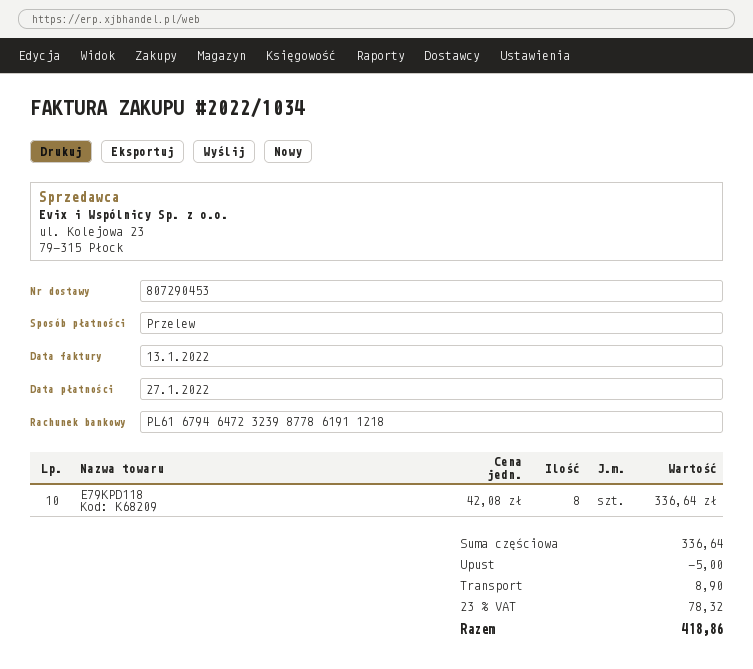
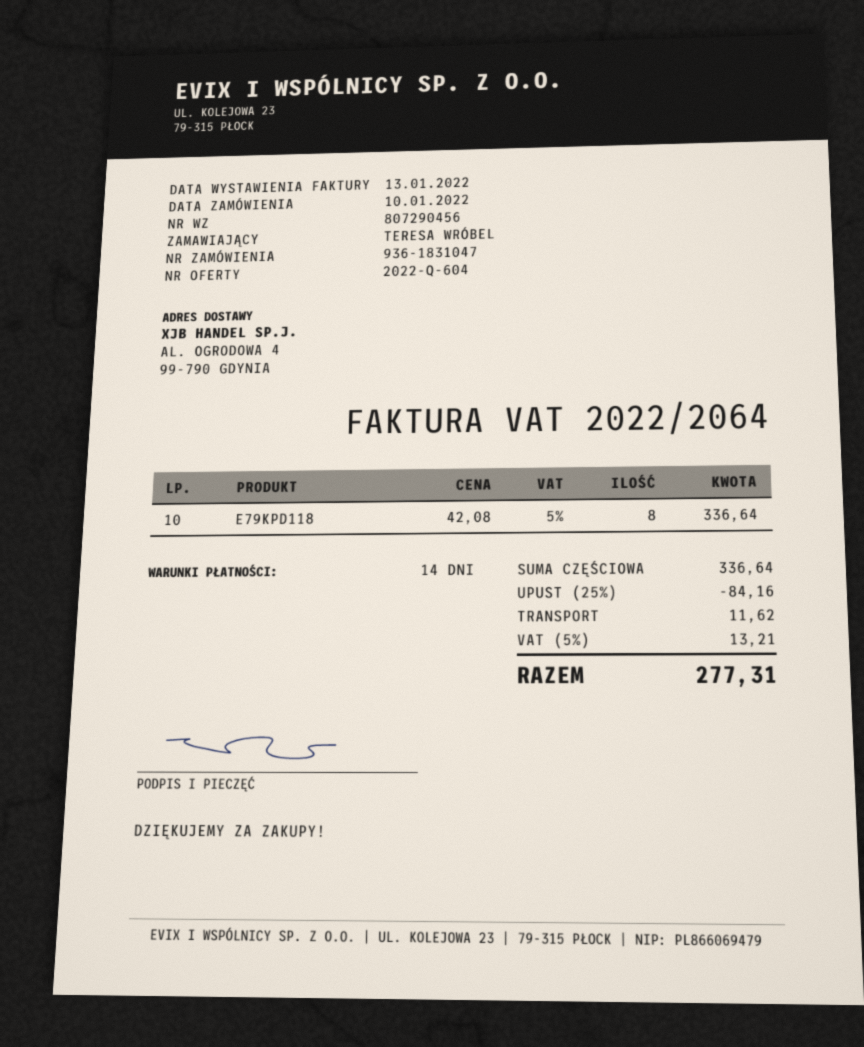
delivery note number: 807290453 -> 807290456
invoice number: 2022/1034 -> 2022/2064
discount: 5.00 -> 84.16
shipping: 8.90 -> 11.62
tax: 23% = 78.32 -> 5% = 13.21
total: 418.86 -> 277.31

